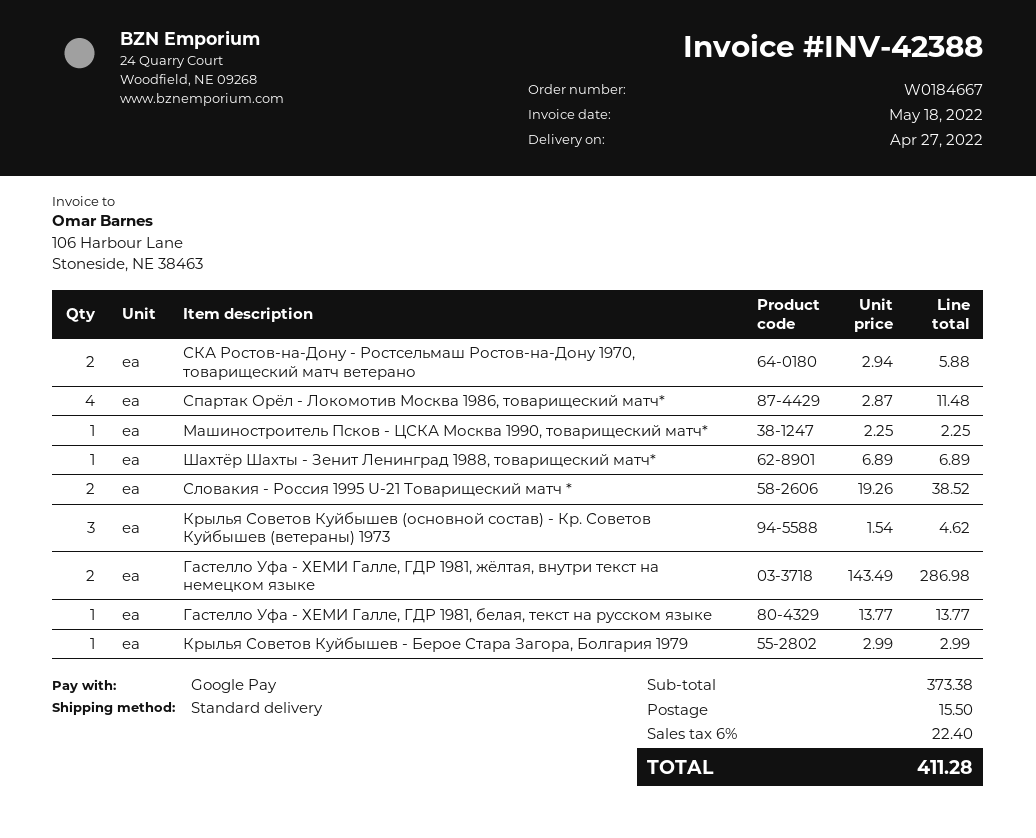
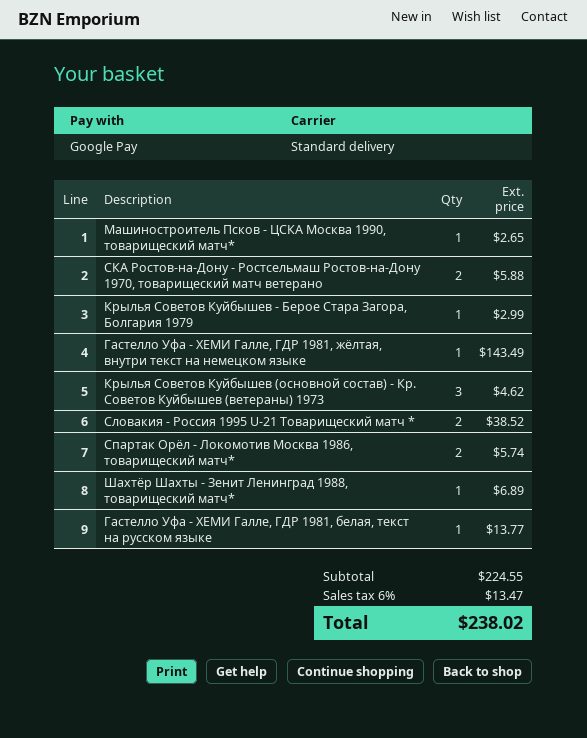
Спартак Орёл - Локомотив Москва 1986, товарищеский матч*: 4 for 11.48 -> 2 for 5.74
Машиностроитель Псков - ЦСКА Москва 1990, товарищеский матч*: 1 for 2.25 -> 1 for 2.65
Гастелло Уфа - ХЕМИ Галле, ГДР 1981, жёлтая, внутри текст на немецком языке: 2 for 286.98 -> 1 for 143.49
subtotal: 373.38 -> 224.55
shipping: 15.50 -> none
tax: 6% = 22.40 -> 6% = 13.47
total: 411.28 -> 238.02

